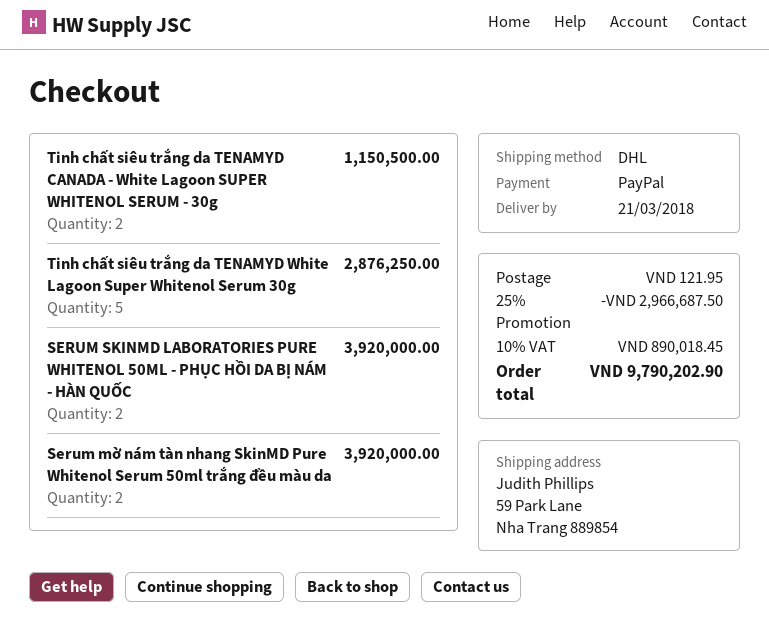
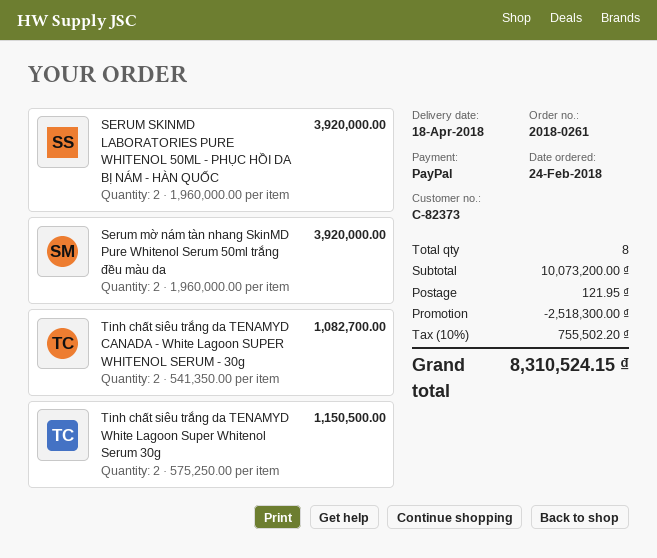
delivery date: 2018-03-21 -> 2018-04-18
Tinh chất siêu trắng da TENAMYD CANADA - White Lagoon SUPER WHITENOL SERUM - 30g: 2 for 1150500.00 -> 2 for 1082700.00
Tinh chất siêu trắng da TENAMYD White Lagoon Super Whitenol Serum 30g: 5 for 2876250.00 -> 2 for 1150500.00
discount: 2966687.50 -> 2518300.00
tax: 10% = 890018.45 -> 10% = 755502.20
total: 9790202.90 -> 8310524.15

